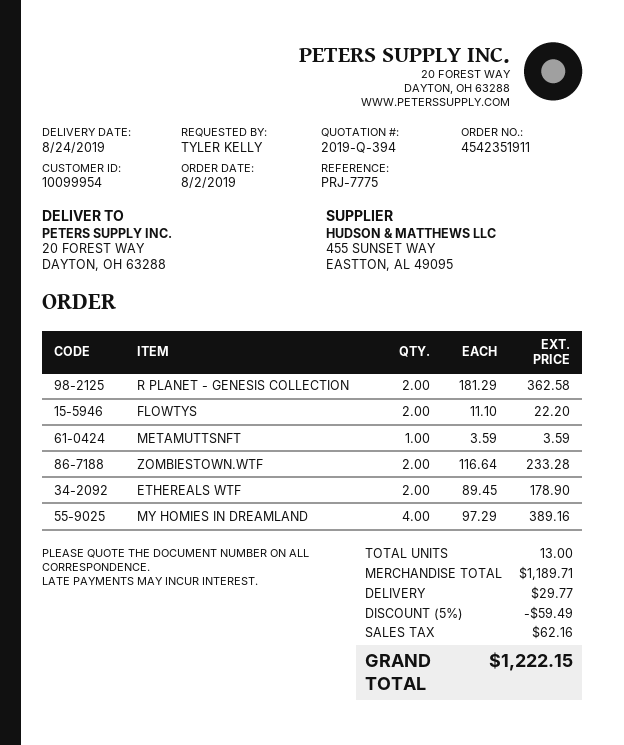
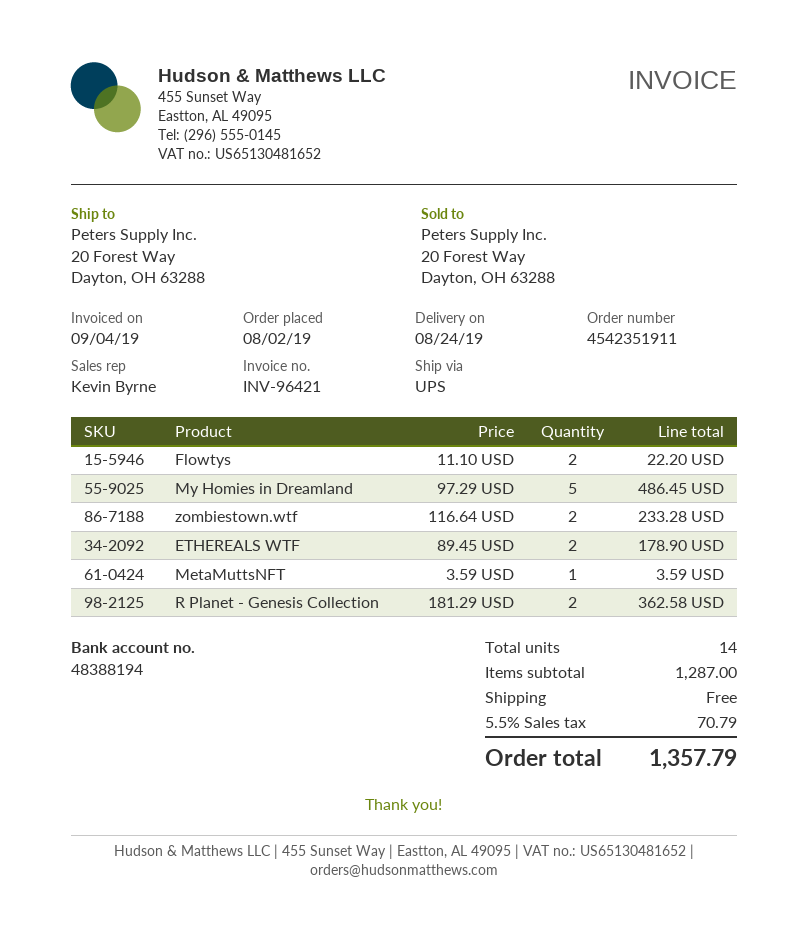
MY HOMIES IN DREAMLAND: 4 x 97.29 = 389.16 -> 5 x 97.29 = 486.45
total quantity: 13 -> 14
subtotal: 1189.71 -> 1287.00
discount: 5% = 59.49 -> none
shipping: 29.77 -> 0.00
tax: 62.16 -> 70.79
total: 1222.15 -> 1357.79

